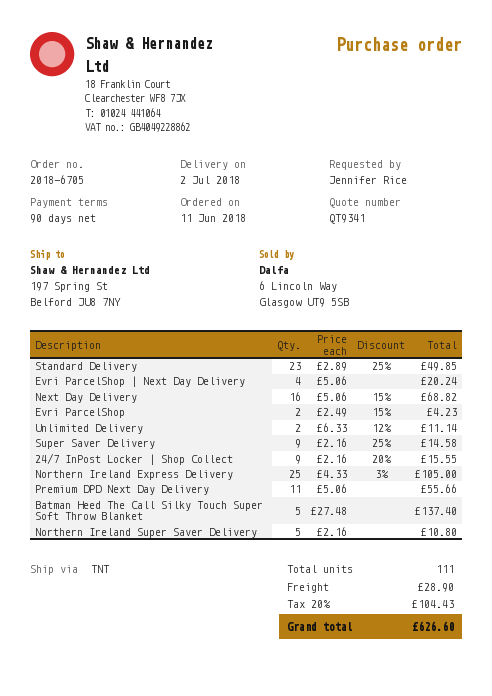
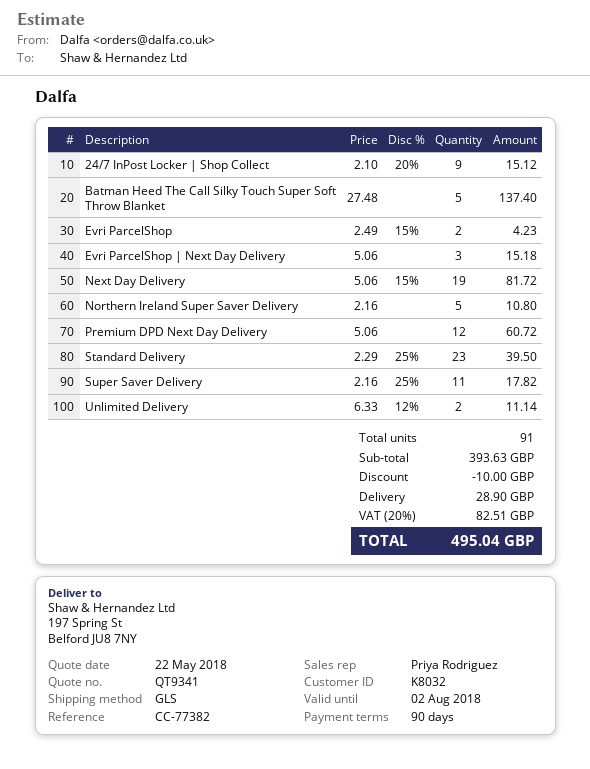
shipping method: TNT -> GLS
Standard Delivery: 23 x 2.89 - 25% = 49.85 -> 23 x 2.29 - 25% = 39.50
Evri ParcelShop | Next Day Delivery: 4 x 5.06 = 20.24 -> 3 x 5.06 = 15.18
Next Day Delivery: 16 x 5.06 - 15% = 68.82 -> 19 x 5.06 - 15% = 81.72
Super Saver Delivery: 9 x 2.16 - 25% = 14.58 -> 11 x 2.16 - 25% = 17.82
24/7 InPost Locker | Shop Collect: 9 x 2.16 - 20% = 15.55 -> 9 x 2.10 - 20% = 15.12
Northern Ireland Express Delivery: 25 x 4.33 - 3% = 105.00 -> none
Premium DPD Next Day Delivery: 11 x 5.06 = 55.66 -> 12 x 5.06 = 60.72
total quantity: 111 -> 91
discount: none -> 10.00
tax: 20% = 104.43 -> 20% = 82.51
total: 626.60 -> 495.04

